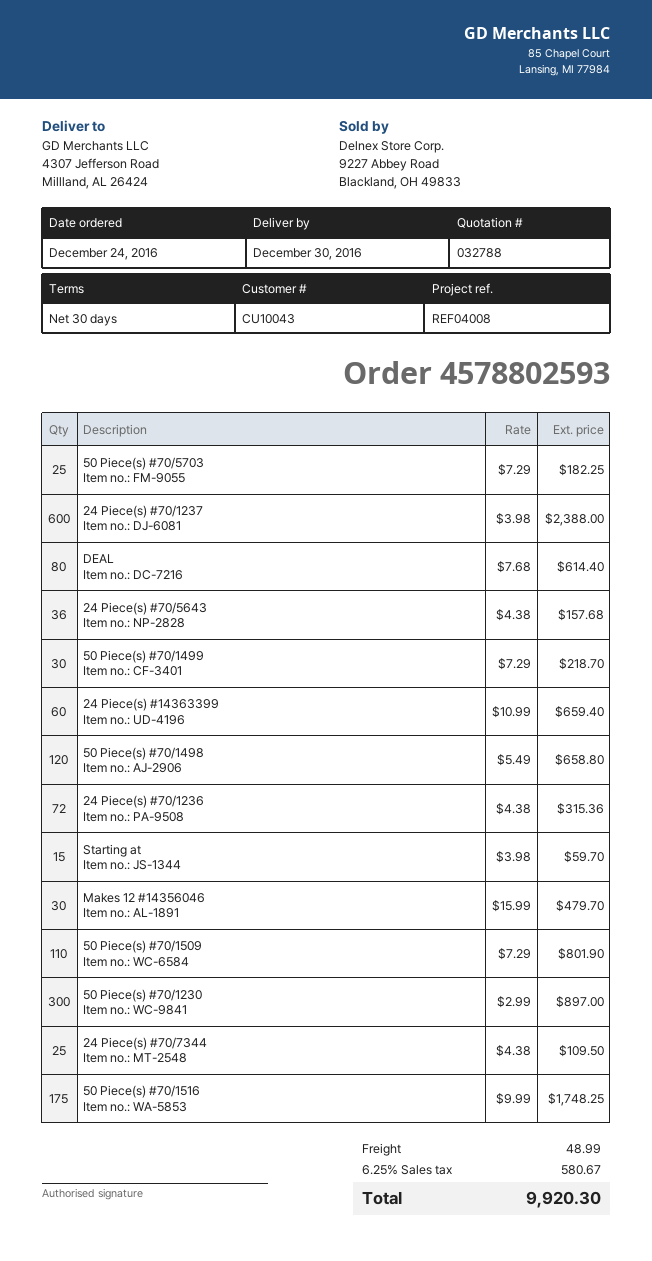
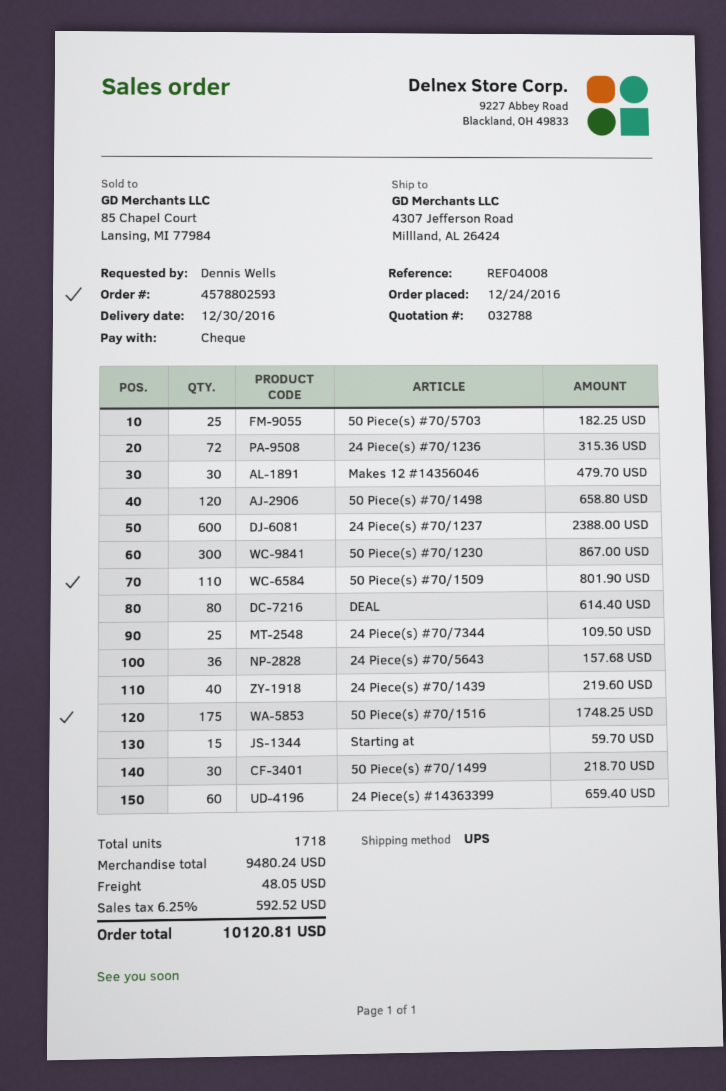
50 Piece(s) #70/1230: 300 for 897.00 -> 300 for 867.00
24 Piece(s) #70/1439: none -> 40 for 219.60
shipping: 48.99 -> 48.05
tax: 6.25% = 580.67 -> 6.25% = 592.52
total: 9920.30 -> 10120.81

